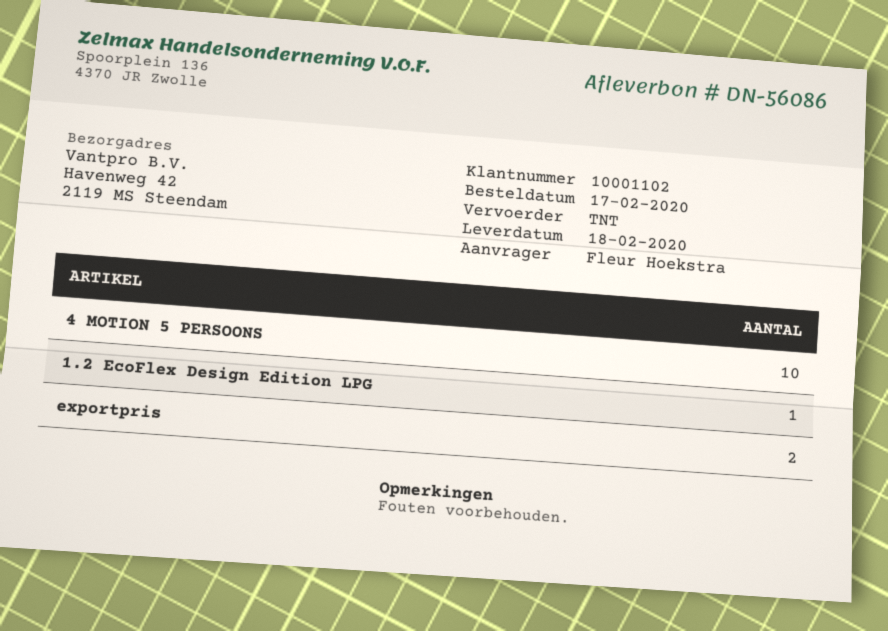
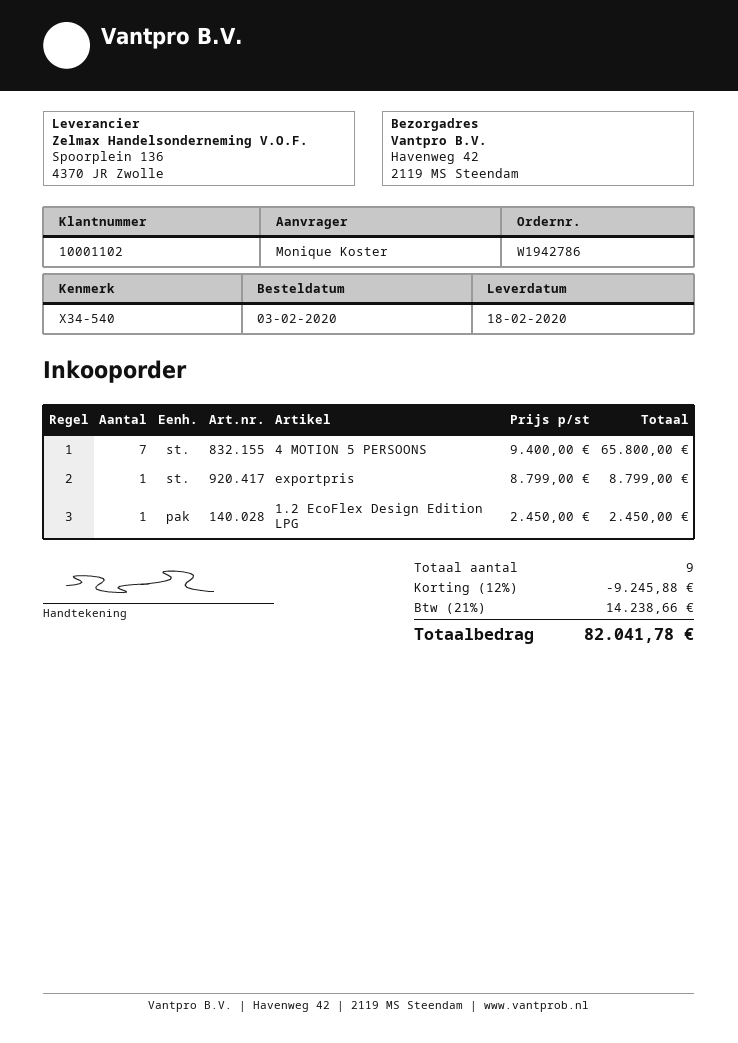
order date: 2020-02-17 -> 2020-02-03
ordered by: Fleur Hoekstra -> Monique Koster
4 MOTION 5 PERSOONS: 10 -> 7
exportpris: 2 -> 1

